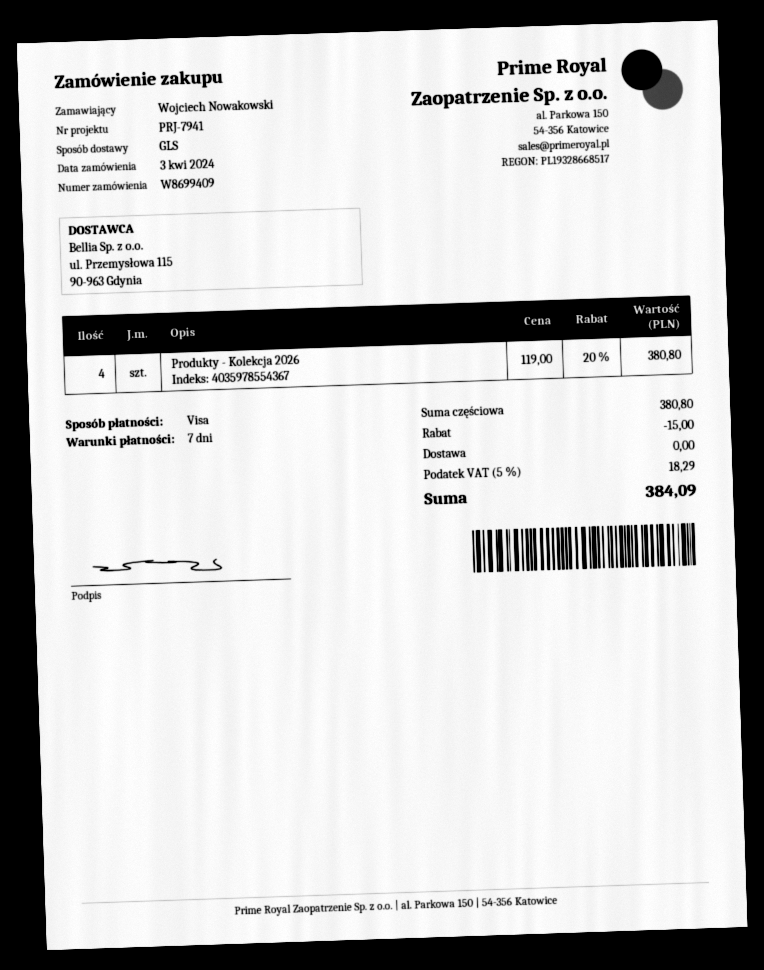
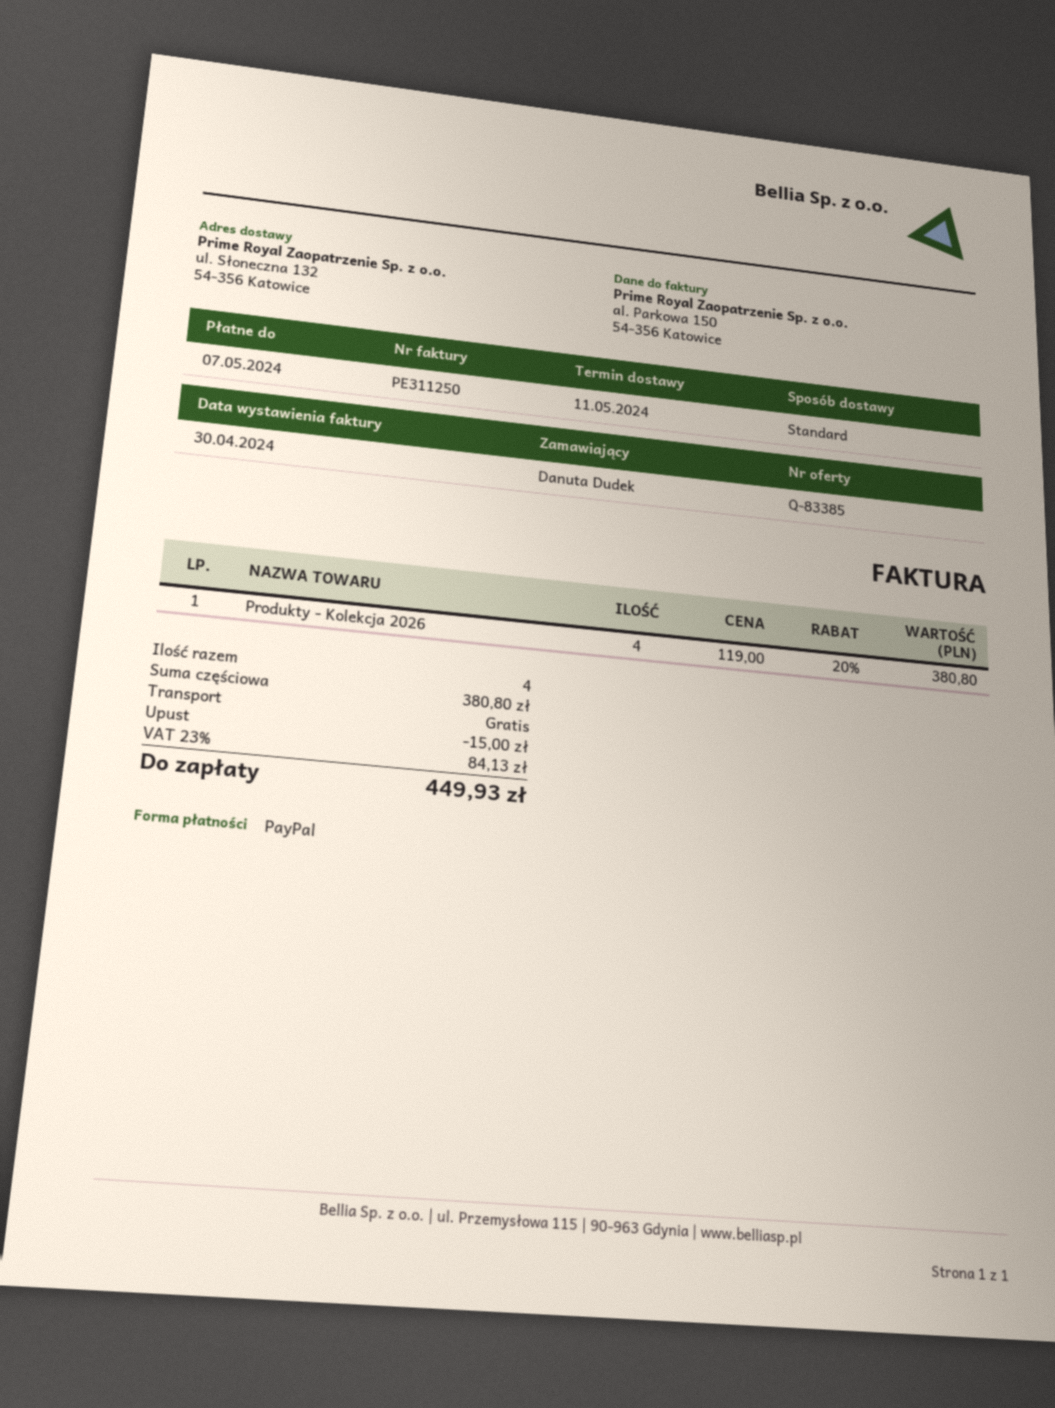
ordered by: Wojciech Nowakowski -> Danuta Dudek
payment method: Visa -> PayPal
shipping method: GLS -> standard
tax: 5% = 18.29 -> 23% = 84.13
total: 384.09 -> 449.93

